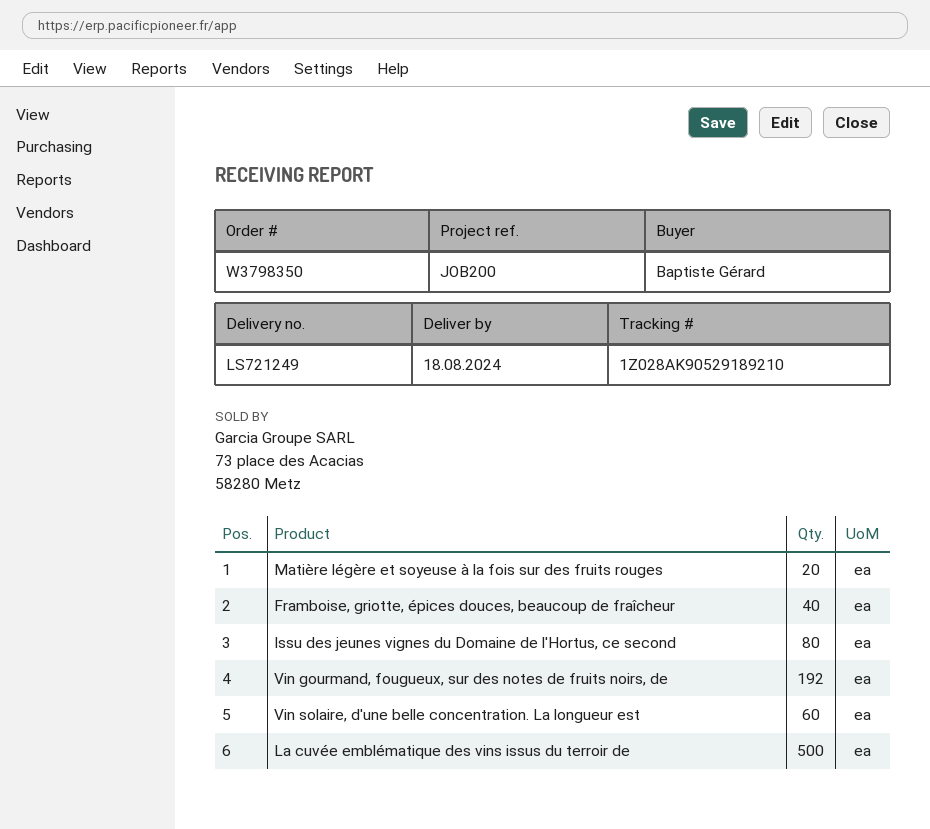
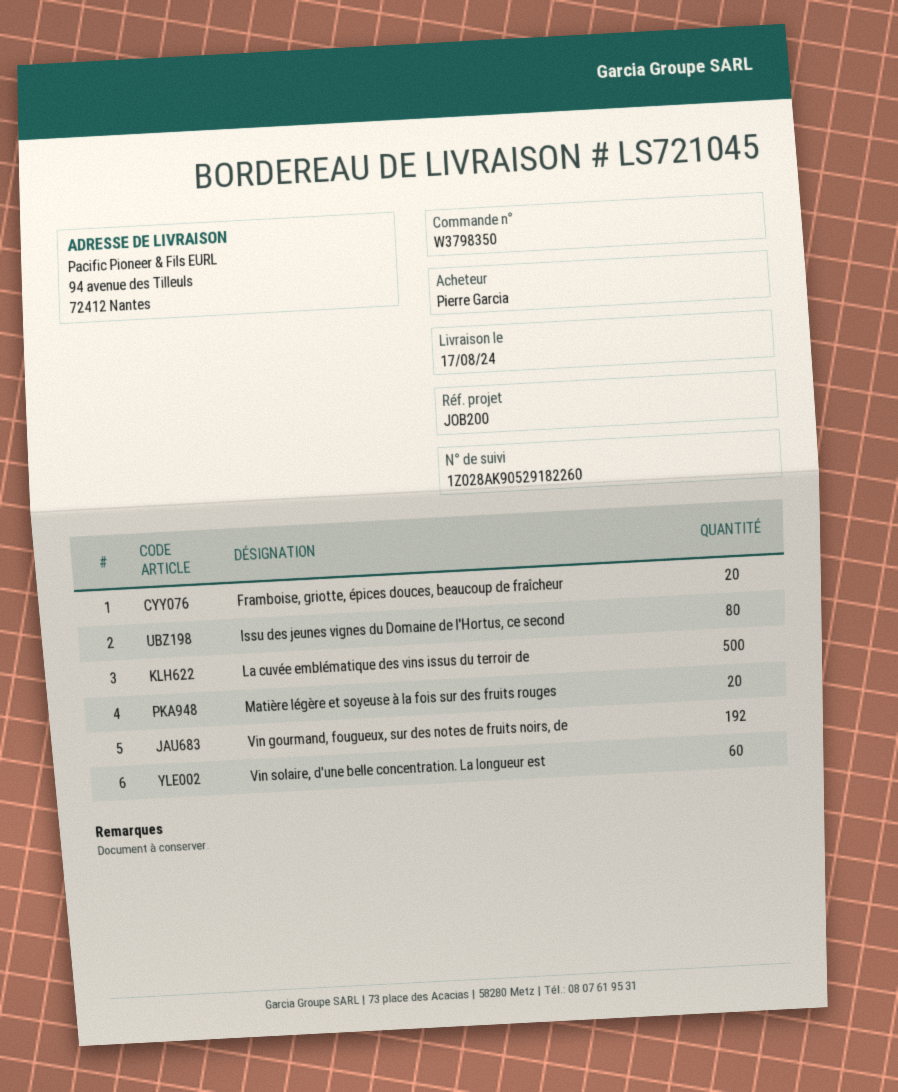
delivery note number: LS721249 -> LS721045
delivery date: 2024-08-18 -> 2024-08-17
ordered by: Baptiste Gérard -> Pierre Garcia
tracking number: 1Z028AK90529189210 -> 1Z028AK90529182260
Framboise, griotte, épices douces, beaucoup de fraîcheur: 40 -> 20

